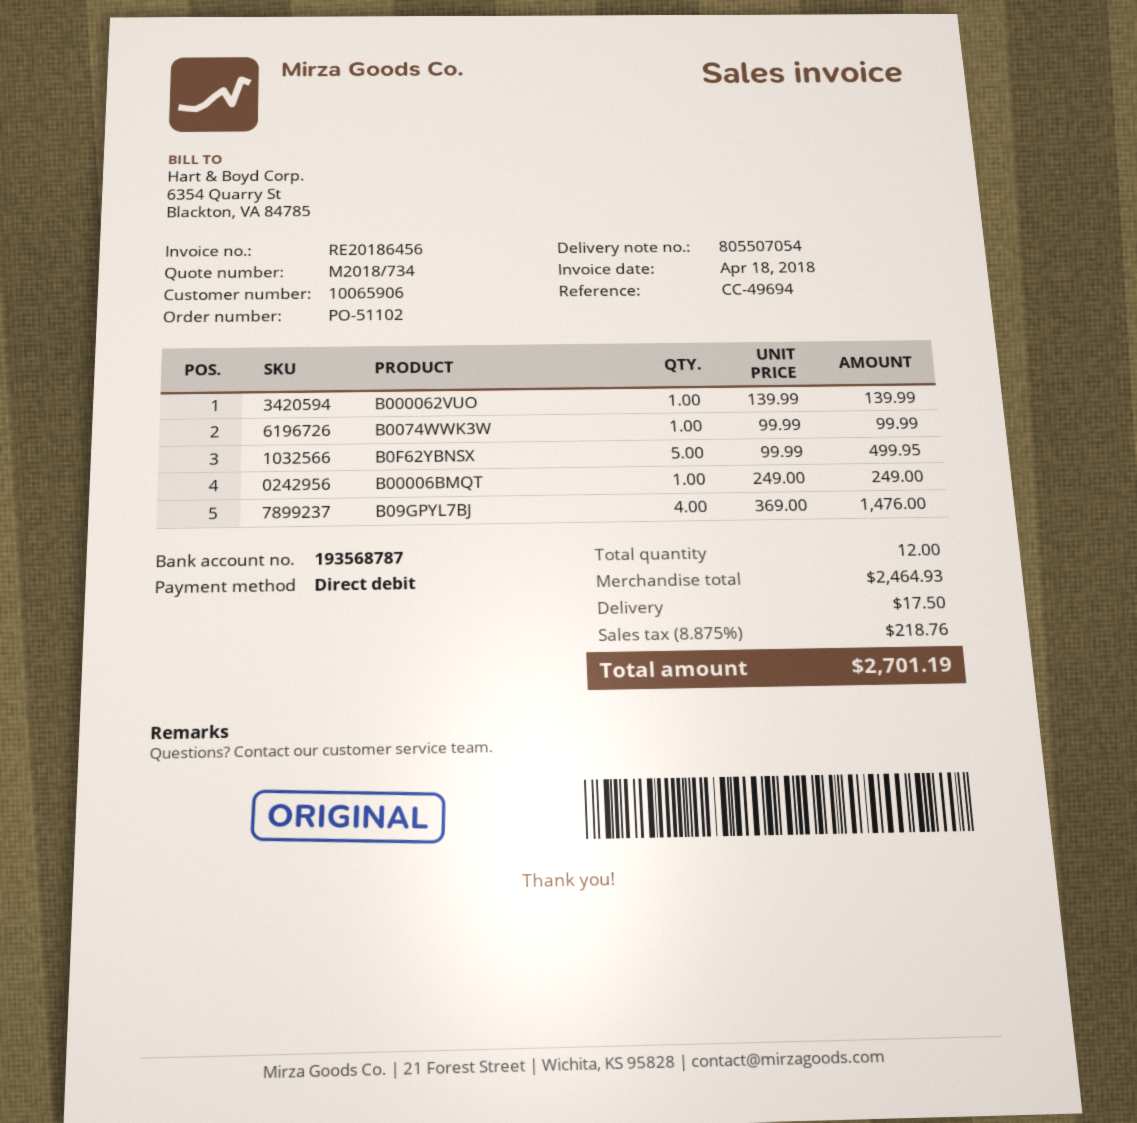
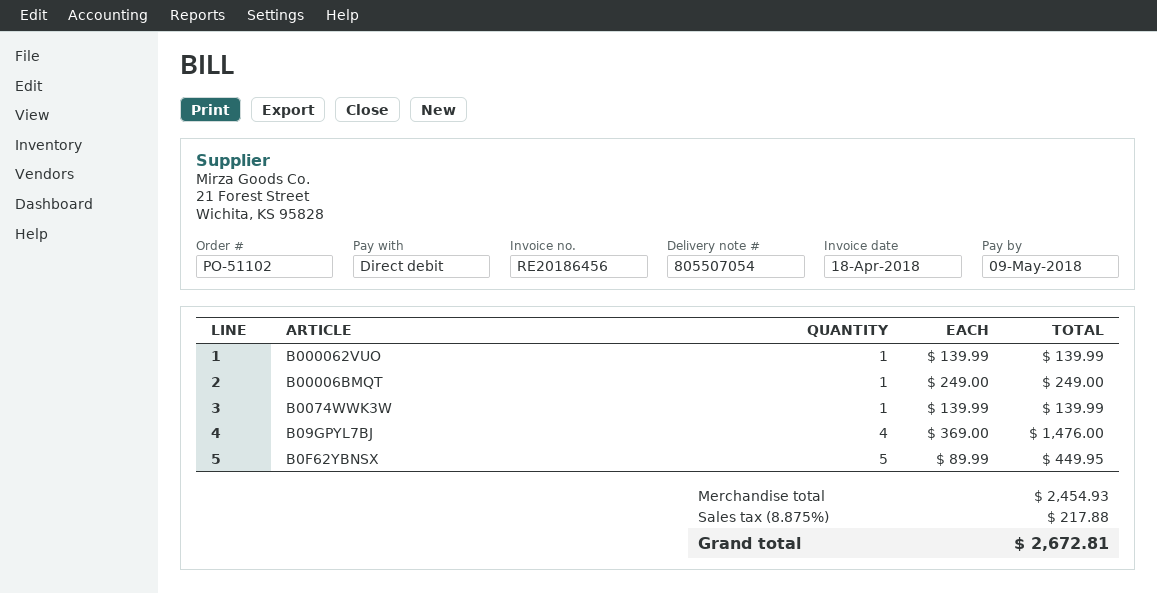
B0074WWK3W: 1 x 99.99 = 99.99 -> 1 x 139.99 = 139.99
B0F62YBNSX: 5 x 99.99 = 499.95 -> 5 x 89.99 = 449.95
subtotal: 2464.93 -> 2454.93
shipping: 17.50 -> none
tax: 8.875% = 218.76 -> 8.875% = 217.88
total: 2701.19 -> 2672.81

